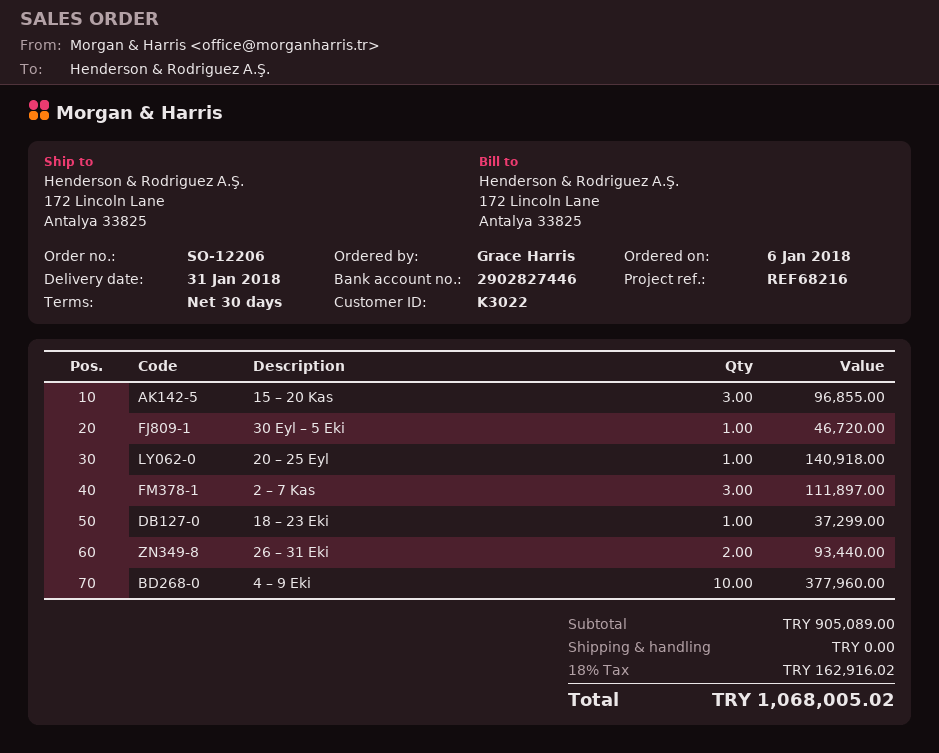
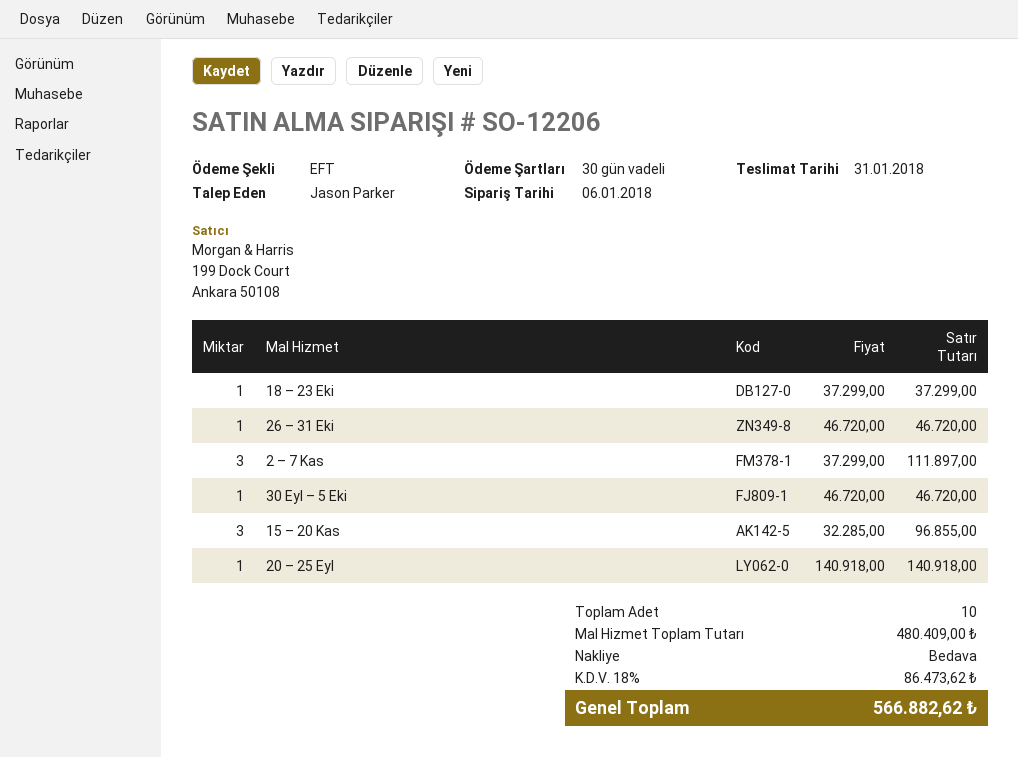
ordered by: Grace Harris -> Jason Parker
26 – 31 Eki: 2 for 93440.00 -> 1 for 46720.00
4 – 9 Eki: 10 for 377960.00 -> none
subtotal: 905089.00 -> 480409.00
tax: 18% = 162916.02 -> 18% = 86473.62
total: 1068005.02 -> 566882.62

